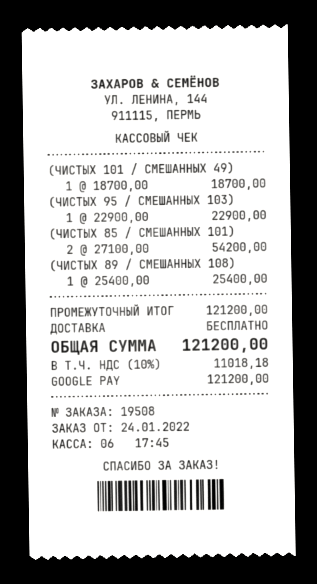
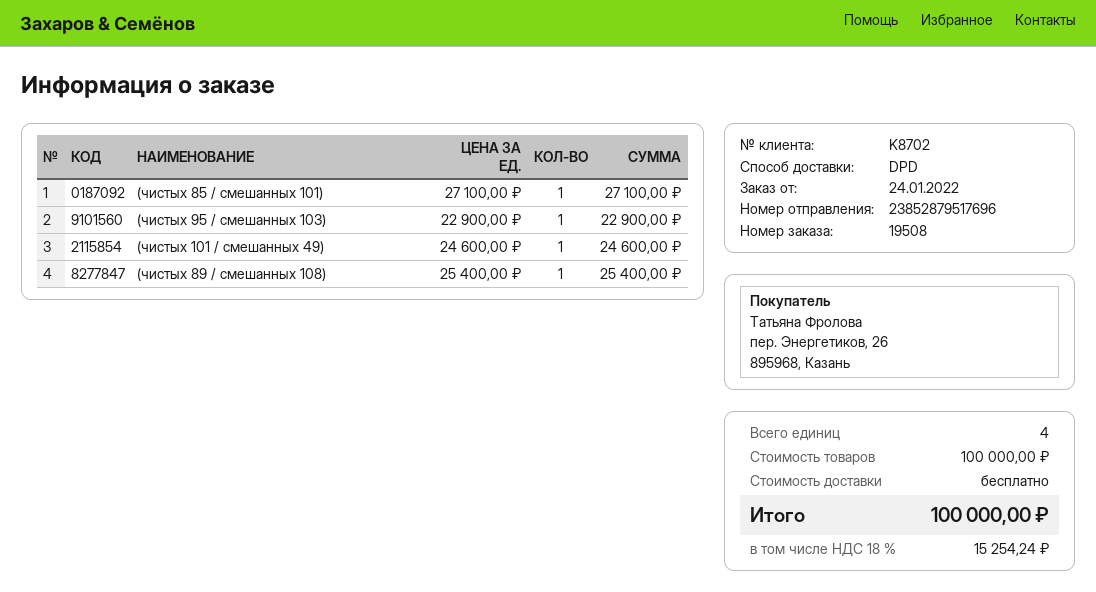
(ЧИСТЫХ 101 / СМЕШАННЫХ 49): 1 x 18700.00 = 18700.00 -> 1 x 24600.00 = 24600.00
(ЧИСТЫХ 85 / СМЕШАННЫХ 101): 2 x 27100.00 = 54200.00 -> 1 x 27100.00 = 27100.00
subtotal: 121200.00 -> 100000.00
tax: 10% = 11018.18 -> 18% = 15254.24
total: 121200.00 -> 100000.00

